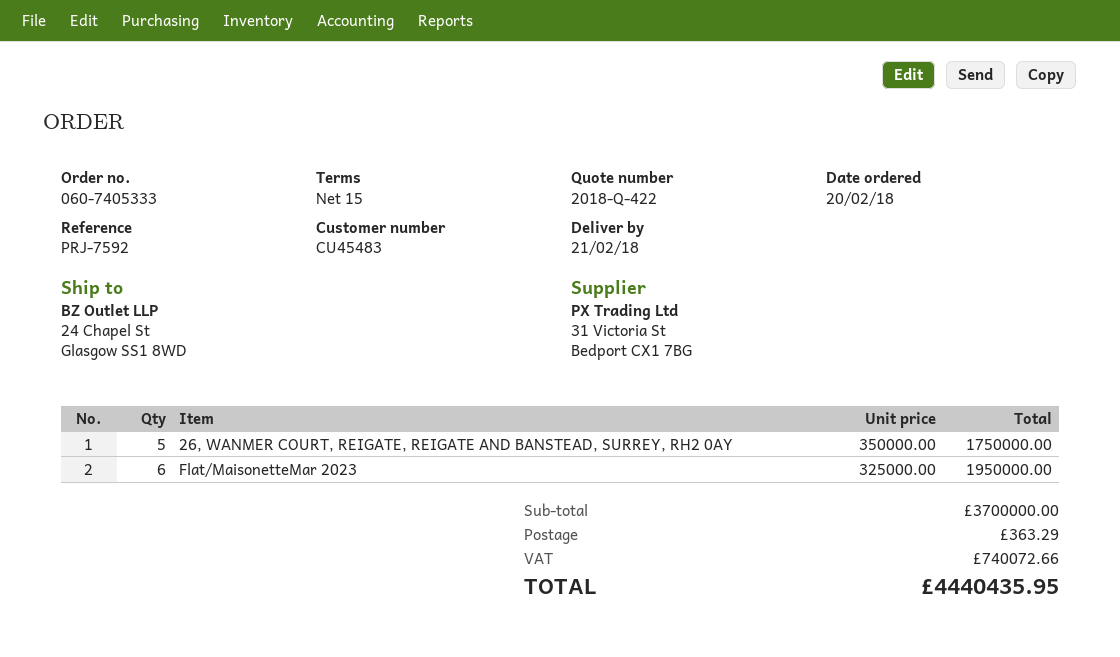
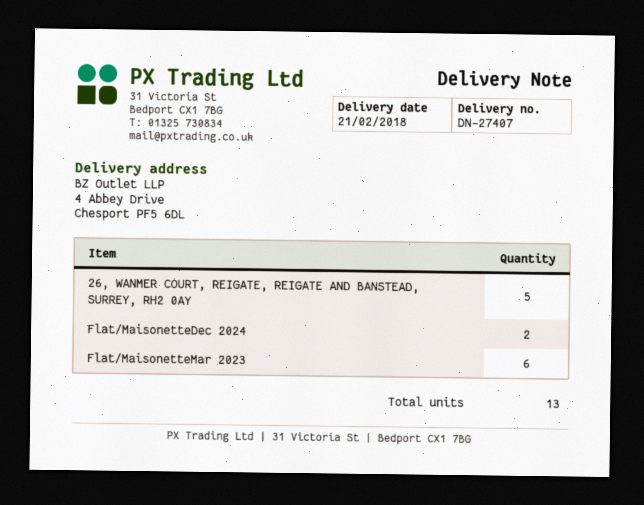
ship to: 24 Chapel St, Glasgow SS1 8WD -> 4 Abbey Drive, Chesport PF5 6DL
Flat/MaisonetteDec 2024: none -> 2

